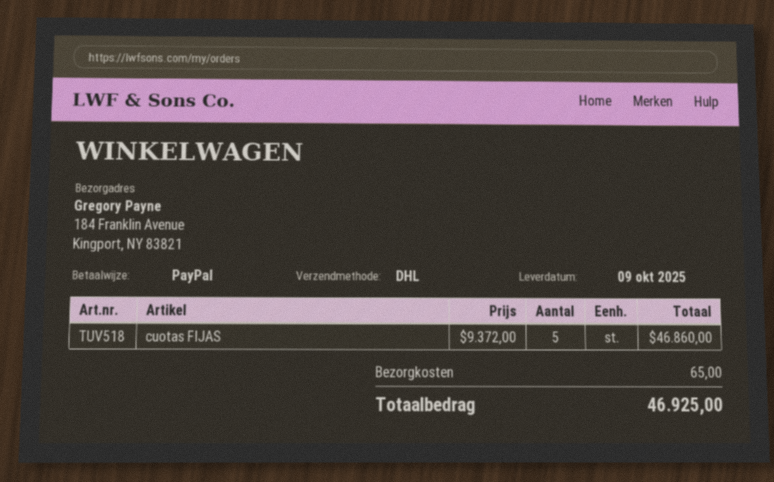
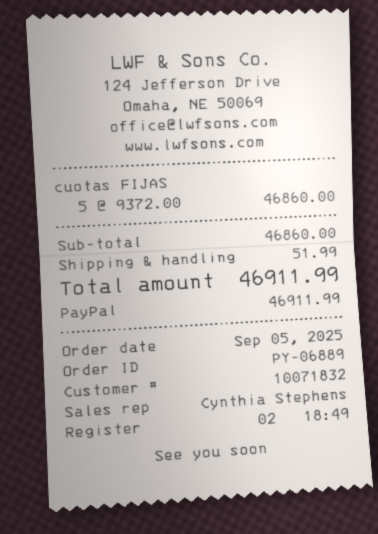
shipping: 65.00 -> 51.99
total: 46925.00 -> 46911.99

